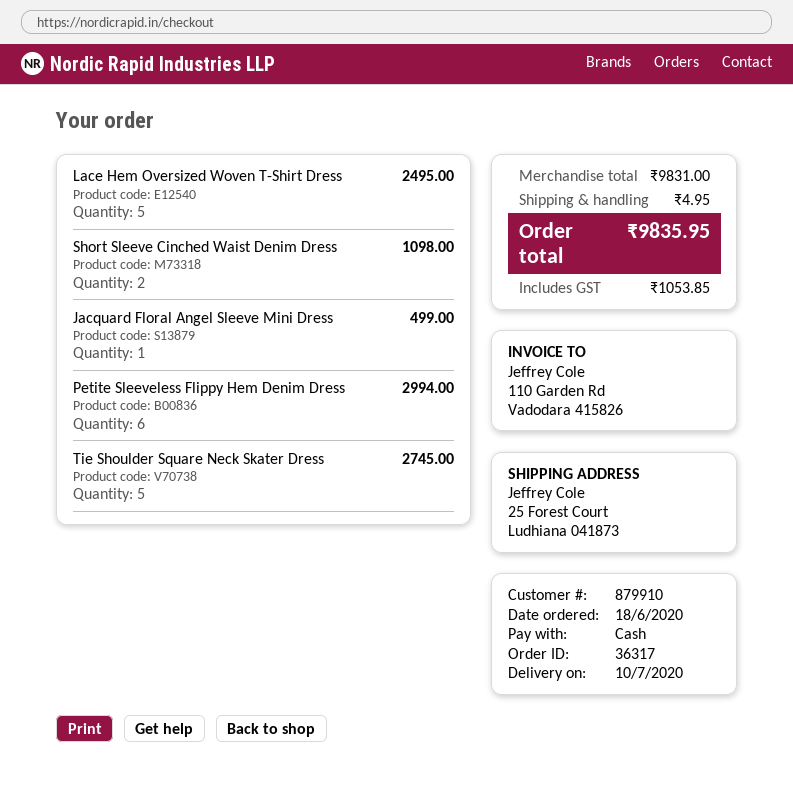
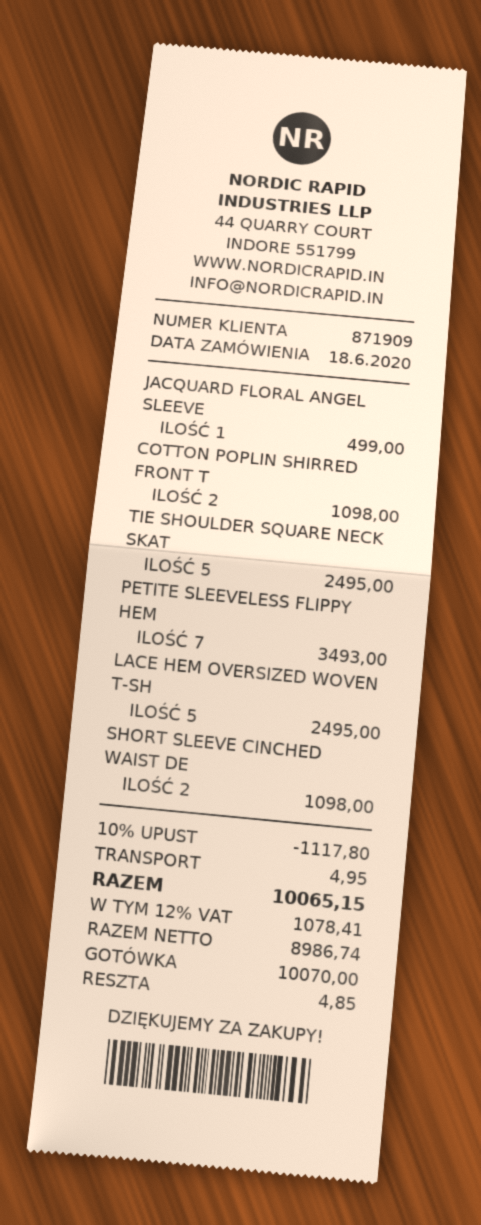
customer number: 879910 -> 871909
Petite Sleeveless Flippy Hem Denim Dress: 6 for 2994.00 -> 7 for 3493.00
Tie Shoulder Square Neck Skater Dress: 5 for 2745.00 -> 5 for 2495.00
COTTON POPLIN SHIRRED FRONT T: none -> 2 for 1098.00
discount: none -> 10% = 1117.80
tax: 1053.85 -> 1078.41
total: 9835.95 -> 10065.15

